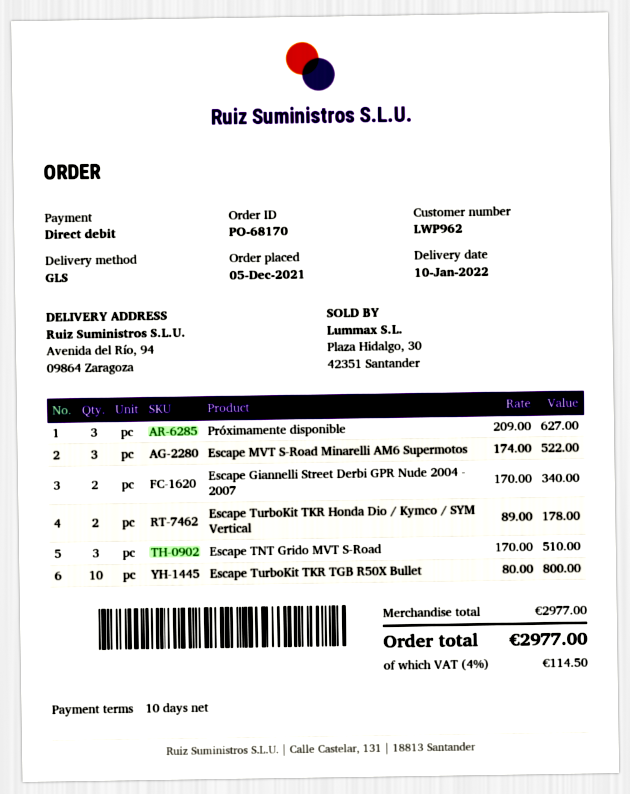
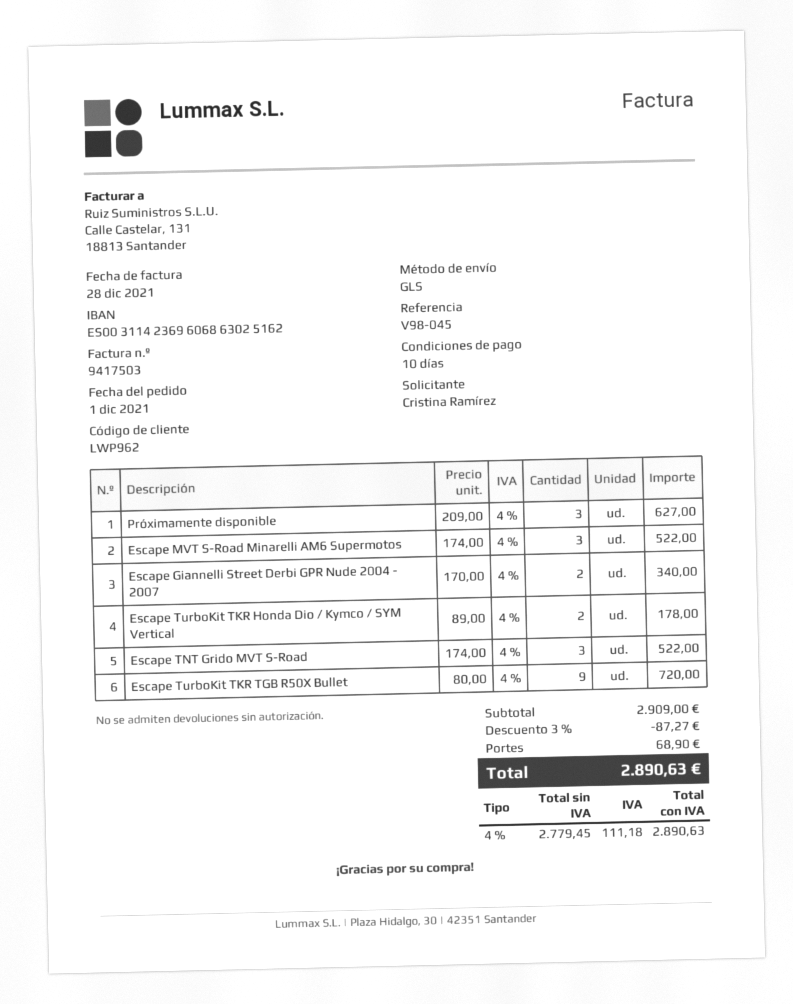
order date: 2021-12-05 -> 2021-12-01
Escape TNT Grido MVT S-Road: 3 x 170.00 = 510.00 -> 3 x 174.00 = 522.00
Escape TurboKit TKR TGB R50X Bullet: 10 x 80.00 = 800.00 -> 9 x 80.00 = 720.00
subtotal: 2977.00 -> 2909.00
discount: none -> 3% = 87.27
shipping: none -> 68.90
tax: 4% = 114.50 -> 4% = 111.18
total: 2977.00 -> 2890.63

